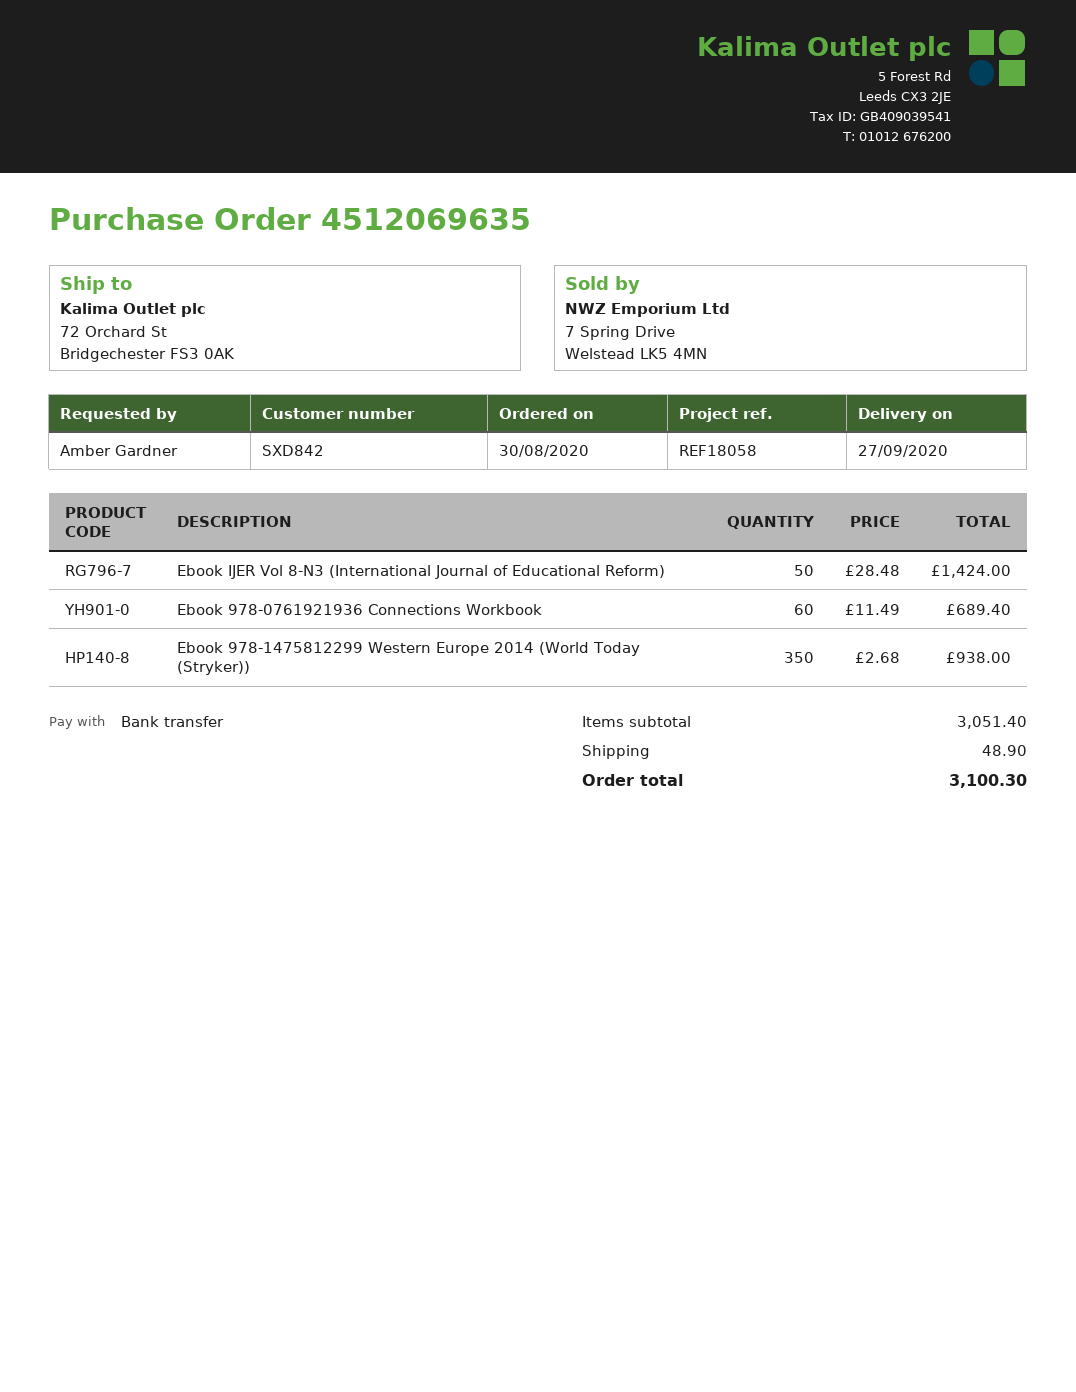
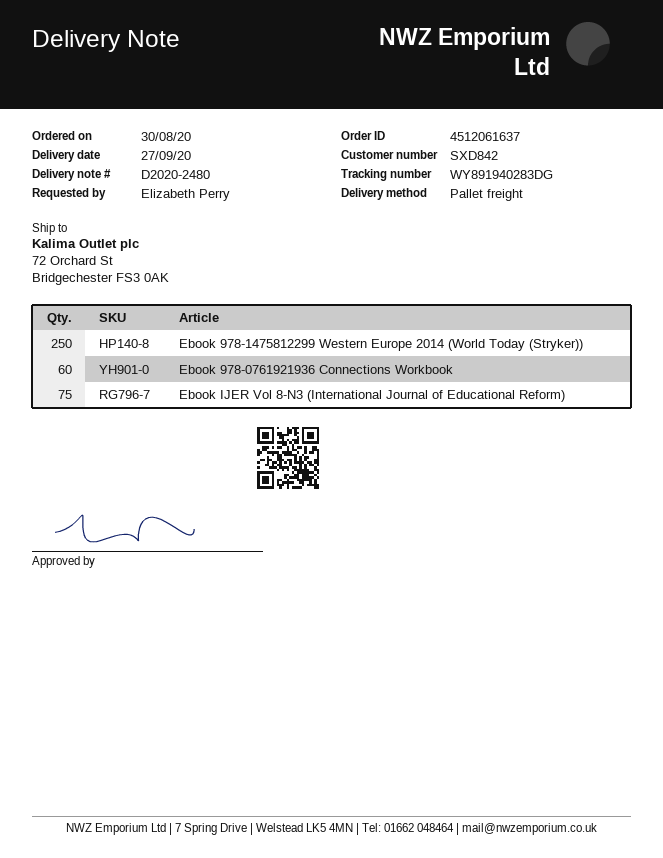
order number: 4512069635 -> 4512061637
ordered by: Amber Gardner -> Elizabeth Perry
Ebook IJER Vol 8-N3 (International Journal of Educational Reform): 50 -> 75
Ebook 978-1475812299 Western Europe 2014 (World Today (Stryker)): 350 -> 250

